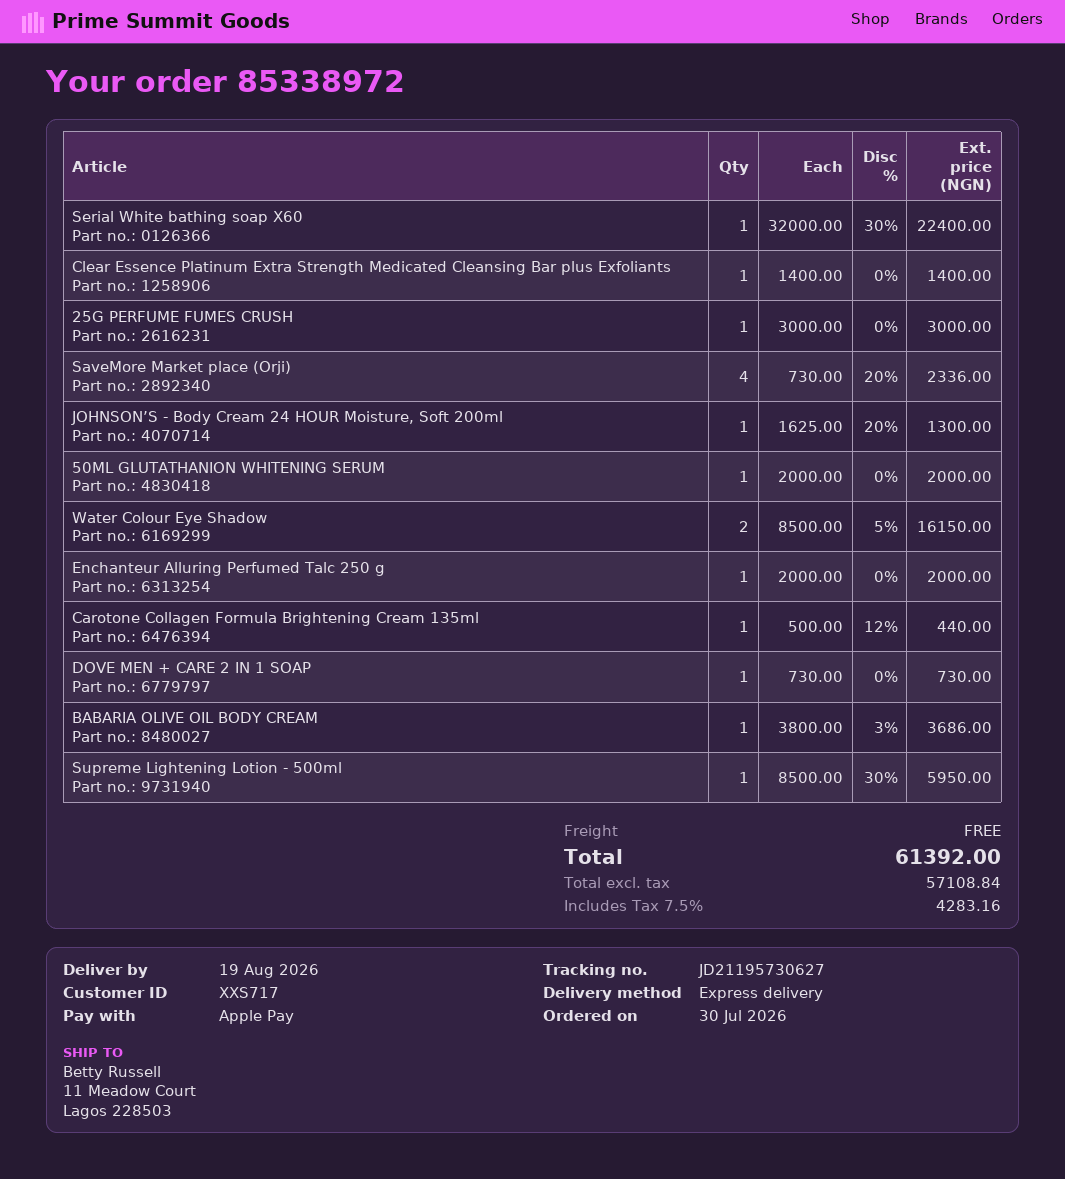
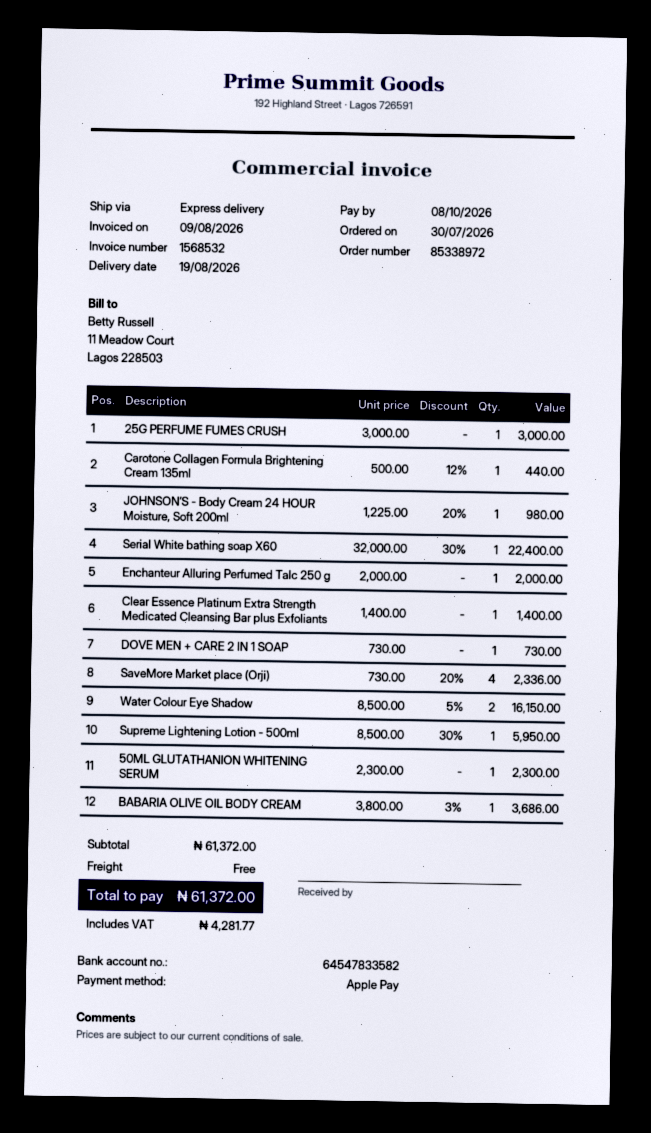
JOHNSON’S - Body Cream 24 HOUR Moisture, Soft 200ml: 1 x 1625.00 - 20% = 1300.00 -> 1 x 1225.00 - 20% = 980.00
50ML GLUTATHANION WHITENING SERUM: 1 x 2000.00 = 2000.00 -> 1 x 2300.00 = 2300.00
tax: 4283.16 -> 4281.77
total: 61392.00 -> 61372.00

